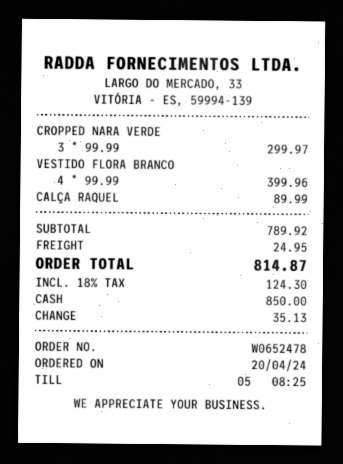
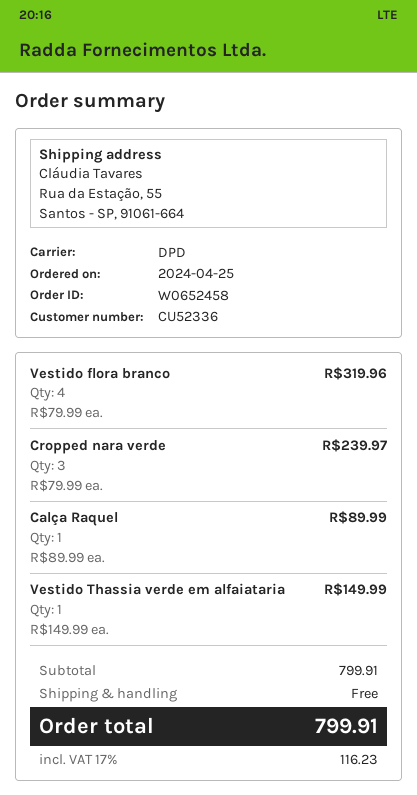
order number: W0652478 -> W0652458
order date: 2024-04-20 -> 2024-04-25
CROPPED NARA VERDE: 3 x 99.99 = 299.97 -> 3 x 79.99 = 239.97
VESTIDO FLORA BRANCO: 4 x 99.99 = 399.96 -> 4 x 79.99 = 319.96
Vestido Thassia verde em alfaiataria: none -> 1 x 149.99 = 149.99
subtotal: 789.92 -> 799.91
shipping: 24.95 -> 0.00
tax: 18% = 124.30 -> 17% = 116.23
total: 814.87 -> 799.91

